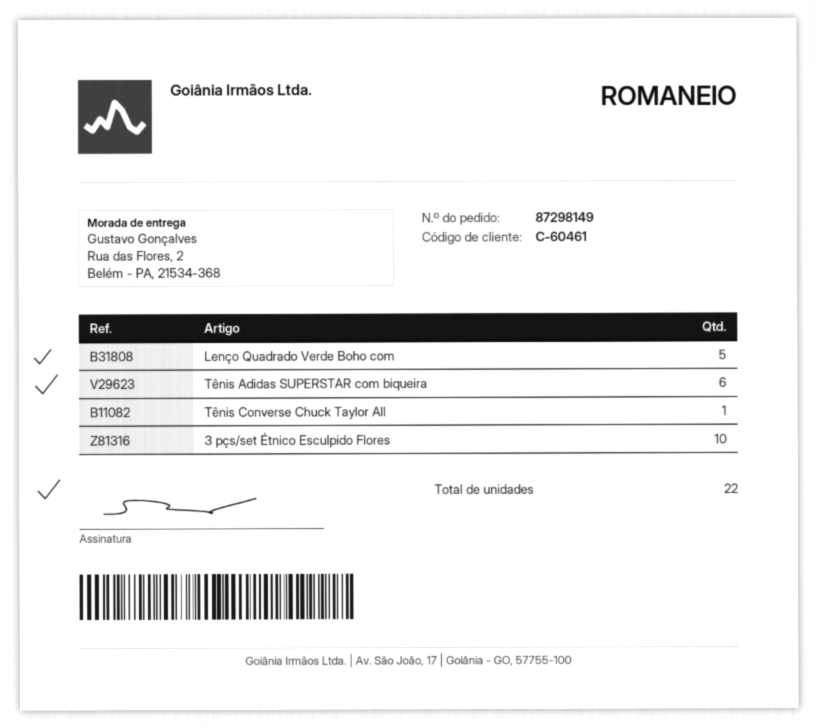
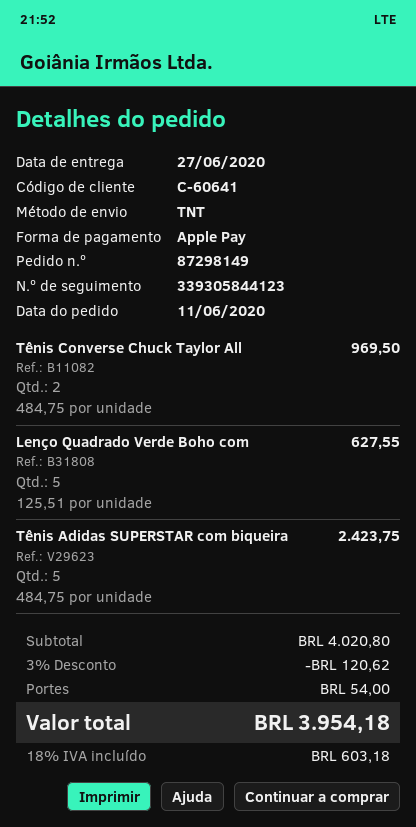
customer number: C-60461 -> C-60641
Tênis Adidas SUPERSTAR com biqueira: 6 -> 5
Tênis Converse Chuck Taylor All: 1 -> 2
3 pçs/set Étnico Esculpido Flores: 10 -> none

